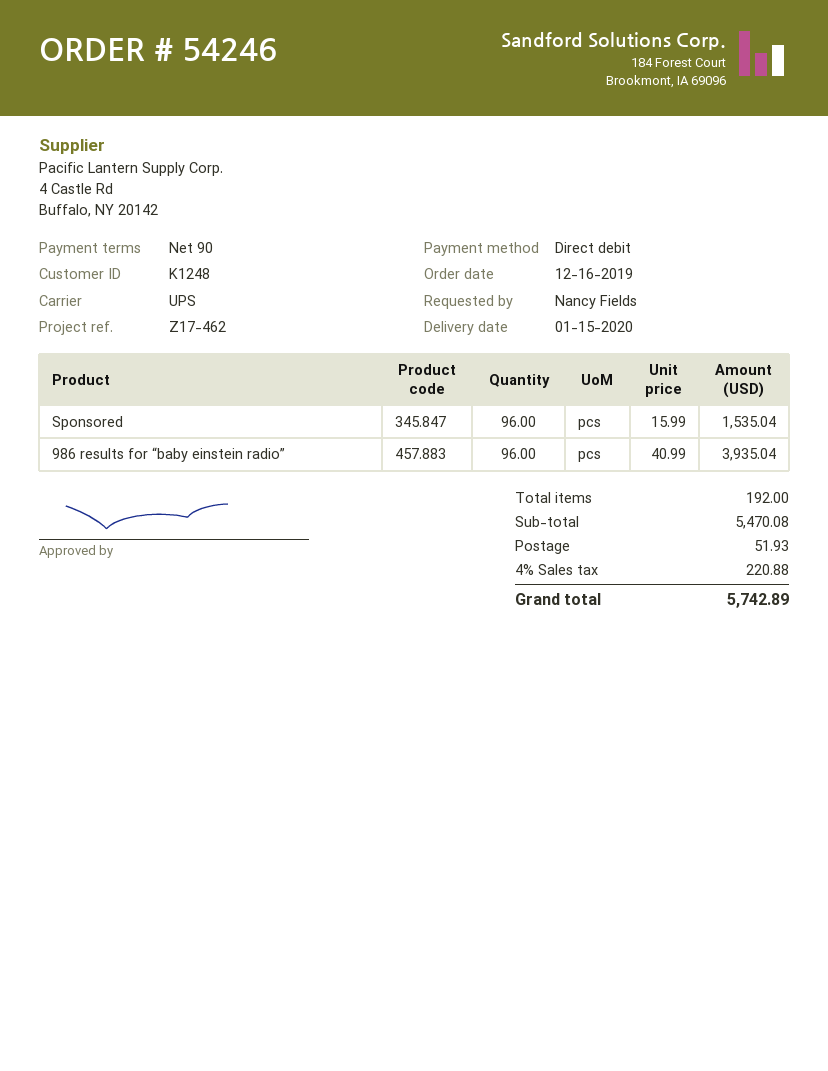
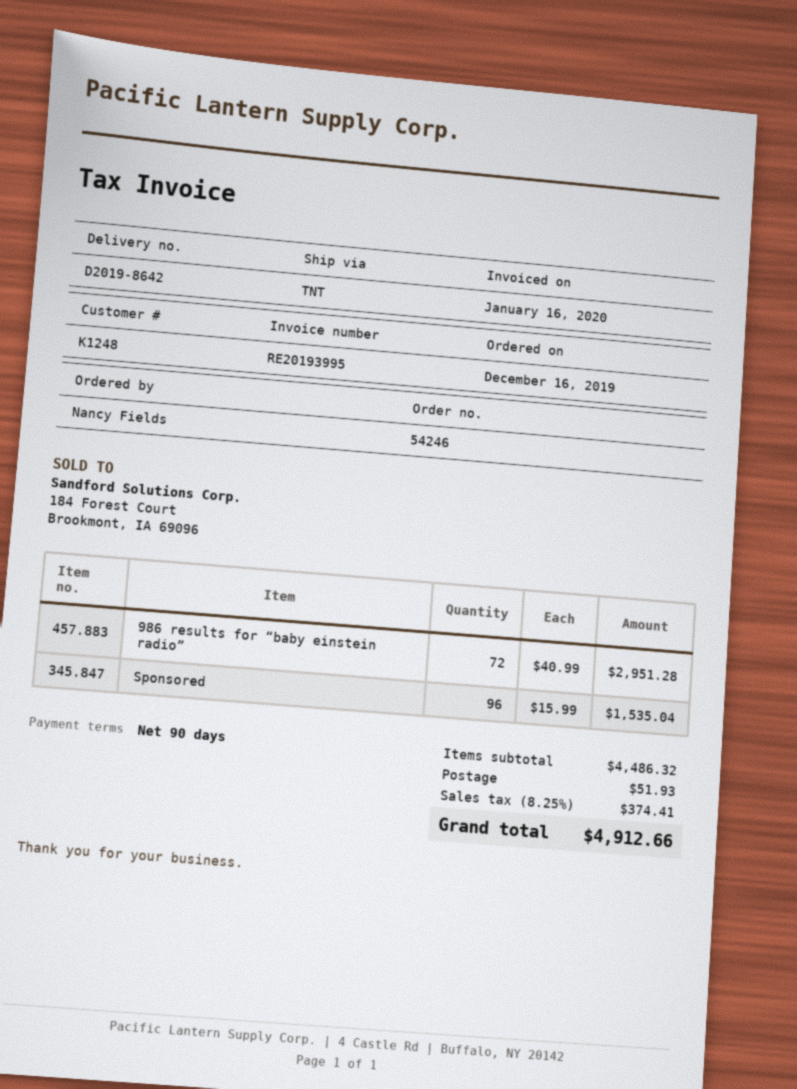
shipping method: UPS -> TNT
986 results for “baby einstein radio”: 96 x 40.99 = 3935.04 -> 72 x 40.99 = 2951.28
subtotal: 5470.08 -> 4486.32
tax: 4% = 220.88 -> 8.25% = 374.41
total: 5742.89 -> 4912.66

